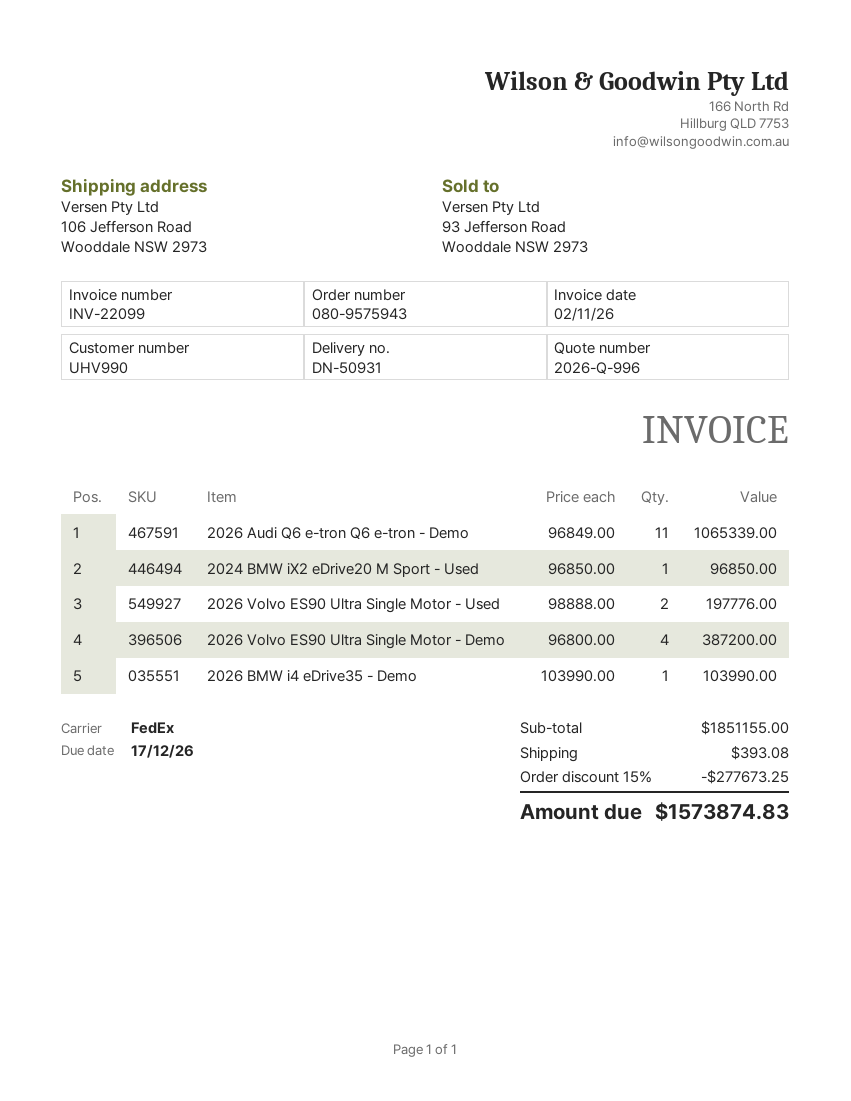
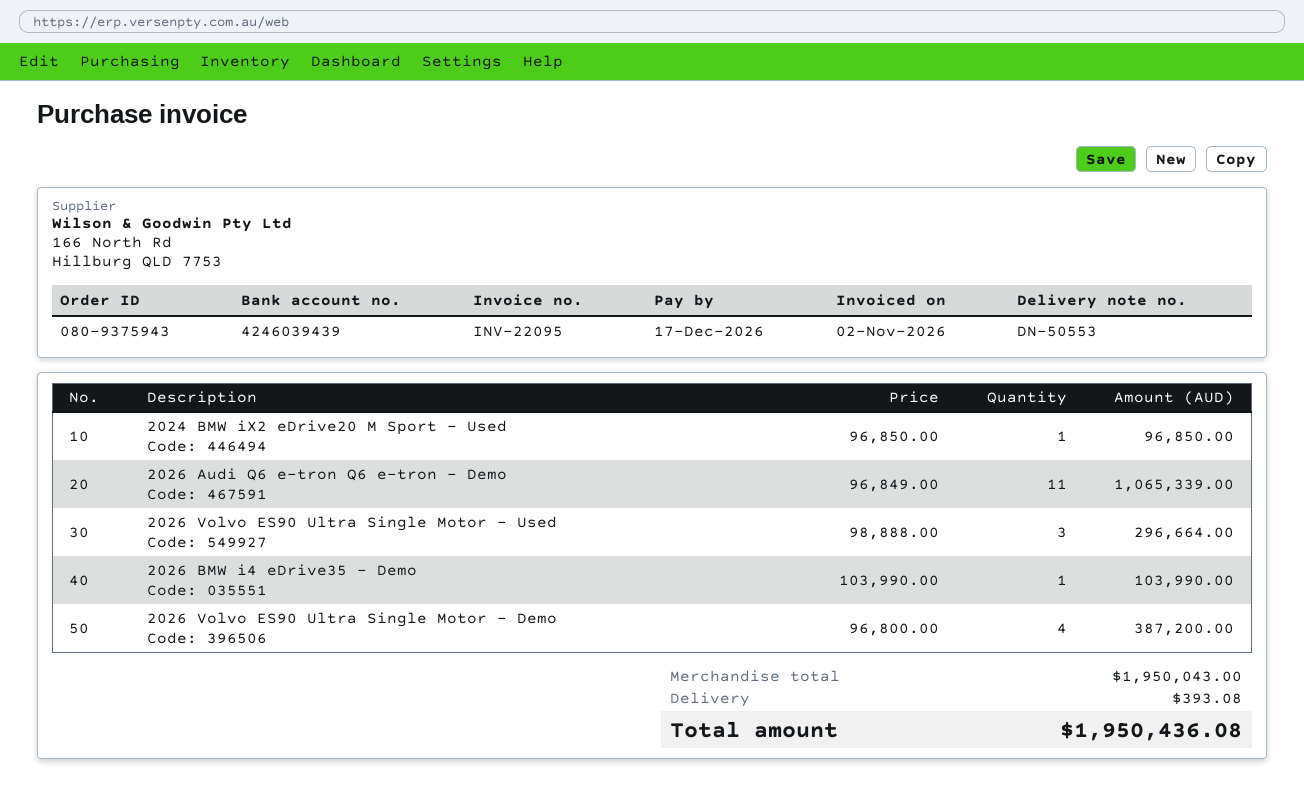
order number: 080-9575943 -> 080-9375943
delivery note number: DN-50931 -> DN-50553
invoice number: INV-22099 -> INV-22095
2026 Volvo ES90 Ultra Single Motor - Used: 2 x 98888.00 = 197776.00 -> 3 x 98888.00 = 296664.00
subtotal: 1851155.00 -> 1950043.00
discount: 15% = 277673.25 -> none
total: 1573874.83 -> 1950436.08

